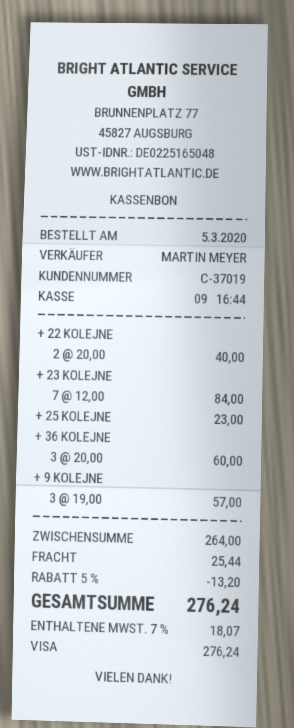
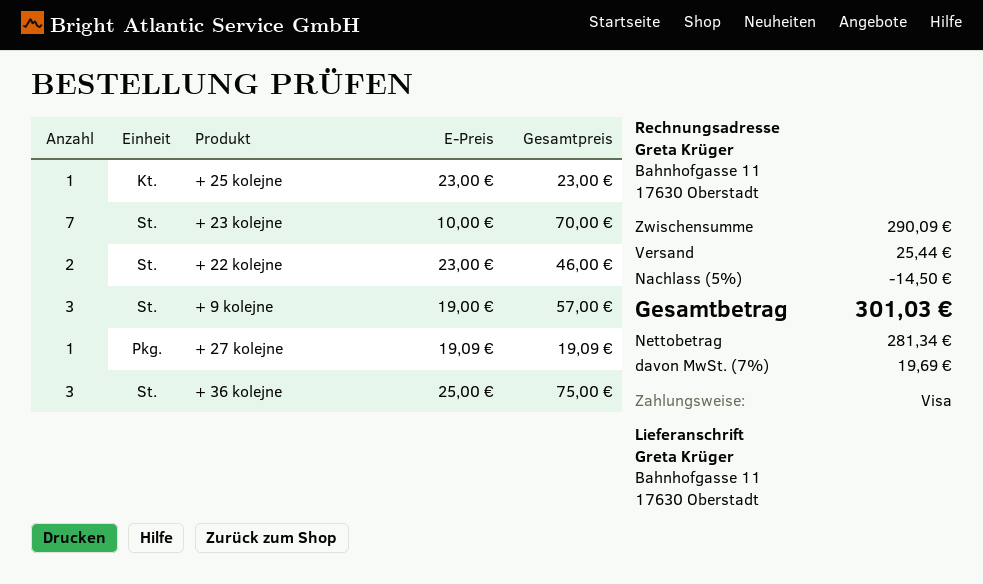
+ 22 KOLEJNE: 2 x 20.00 = 40.00 -> 2 x 23.00 = 46.00
+ 23 KOLEJNE: 7 x 12.00 = 84.00 -> 7 x 10.00 = 70.00
+ 36 KOLEJNE: 3 x 20.00 = 60.00 -> 3 x 25.00 = 75.00
+ 27 kolejne: none -> 1 x 19.09 = 19.09
subtotal: 264.00 -> 290.09
discount: 5% = 13.20 -> 5% = 14.50
tax: 7% = 18.07 -> 7% = 19.69
total: 276.24 -> 301.03

